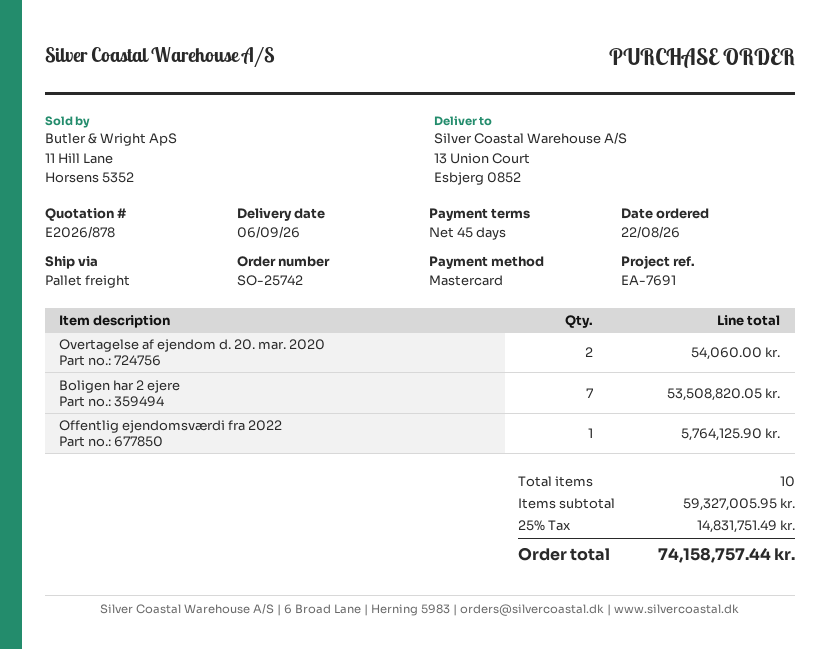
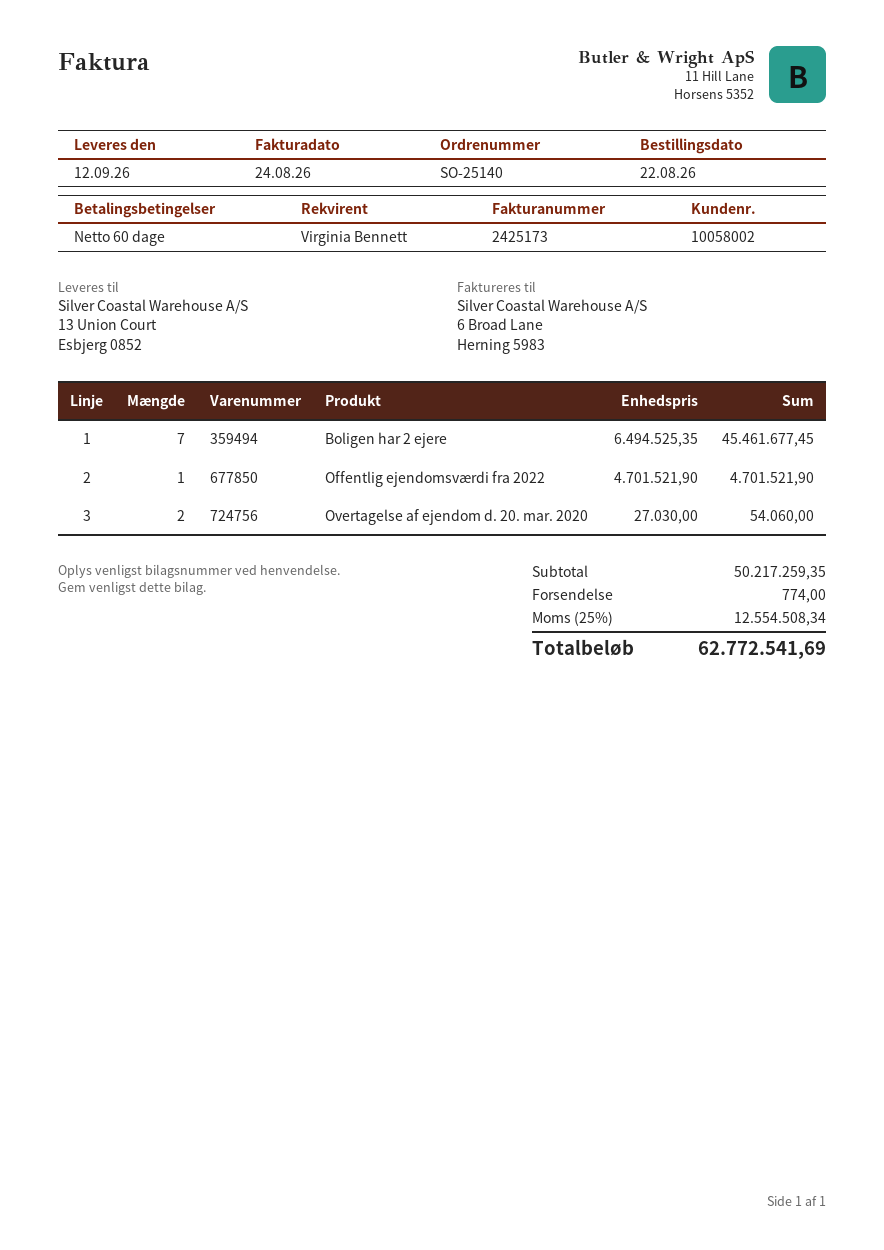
order number: SO-25742 -> SO-25140
delivery date: 2026-09-06 -> 2026-09-12
payment terms: 45 days -> 60 days
Boligen har 2 ejere: 7 for 53508820.05 -> 7 for 45461677.45
Offentlig ejendomsværdi fra 2022: 1 for 5764125.90 -> 1 for 4701521.90
subtotal: 59327005.95 -> 50217259.35
shipping: none -> 774.00
tax: 25% = 14831751.49 -> 25% = 12554508.34
total: 74158757.44 -> 62772541.69

